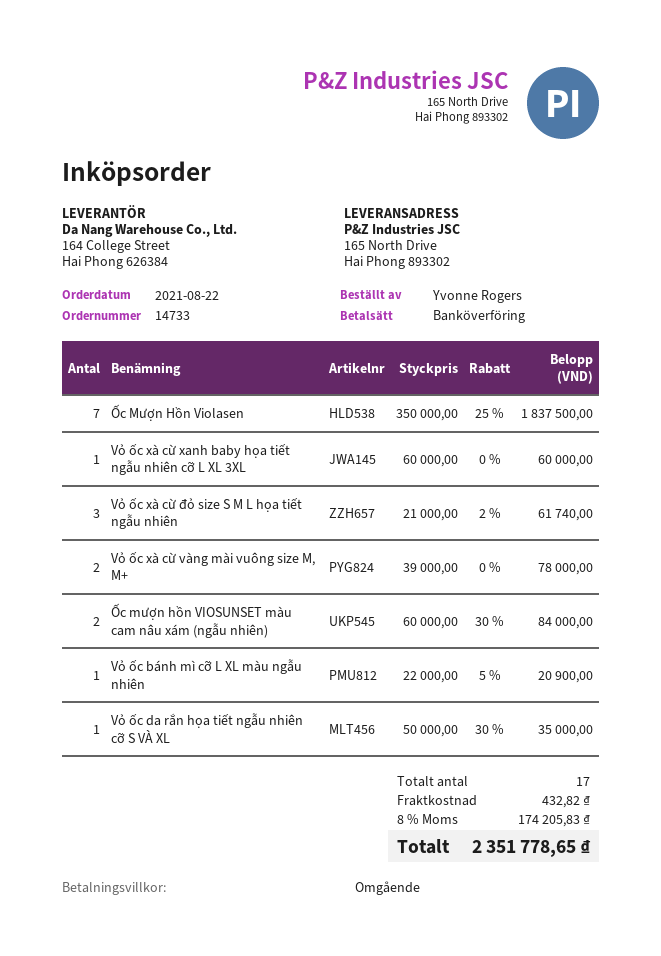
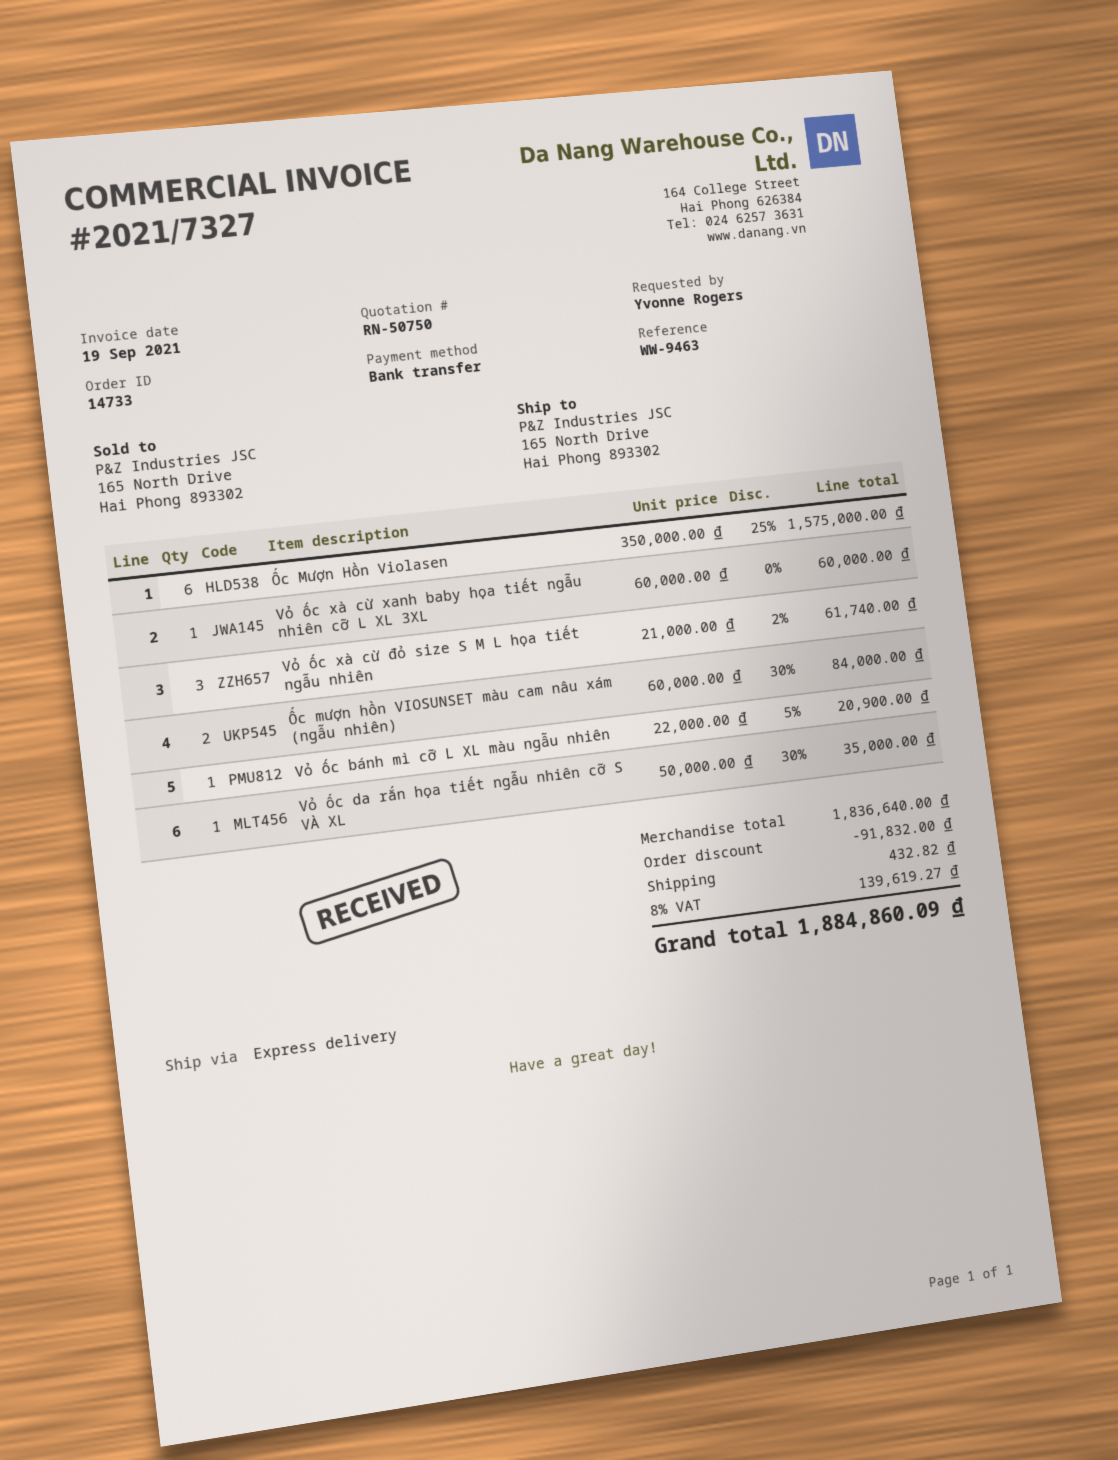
Ốc Mượn Hồn Violasen: 7 x 350000.00 - 25% = 1837500.00 -> 6 x 350000.00 - 25% = 1575000.00
Vỏ ốc xà cừ vàng mài vuông size M, M+: 2 x 39000.00 = 78000.00 -> none
discount: none -> 91832.00
tax: 8% = 174205.83 -> 8% = 139619.27
total: 2351778.65 -> 1884860.09

